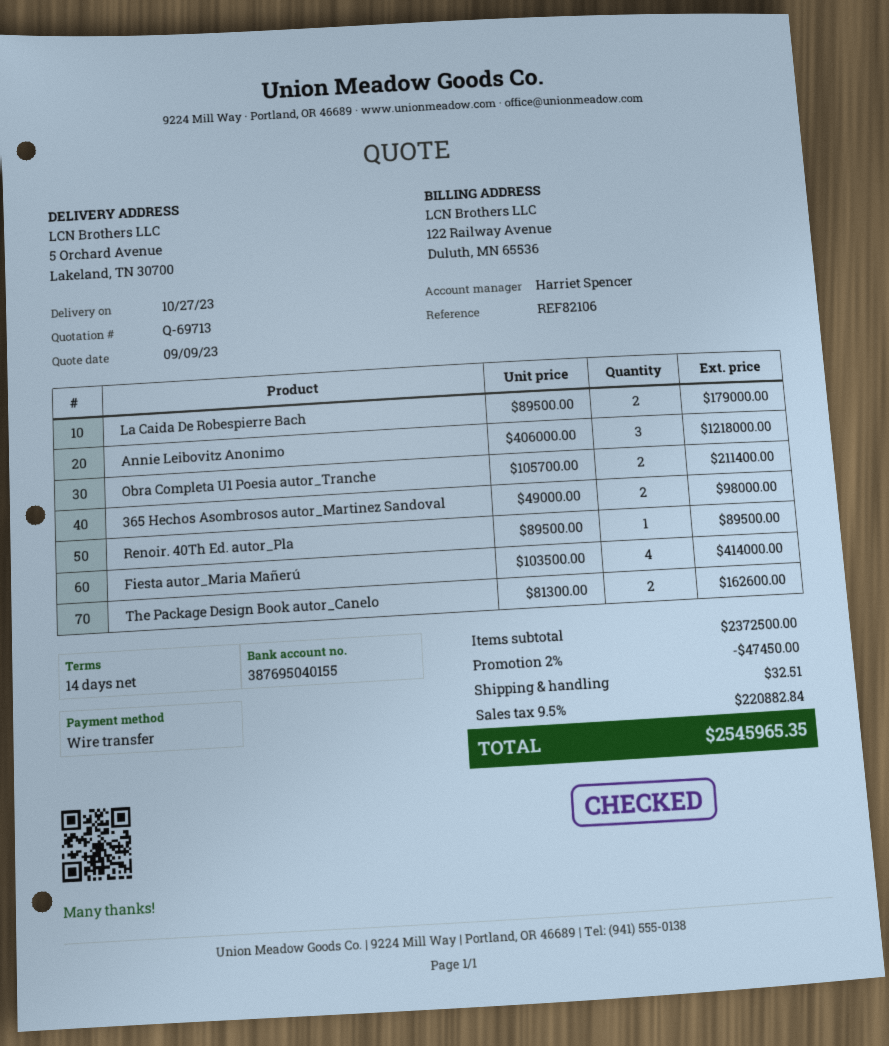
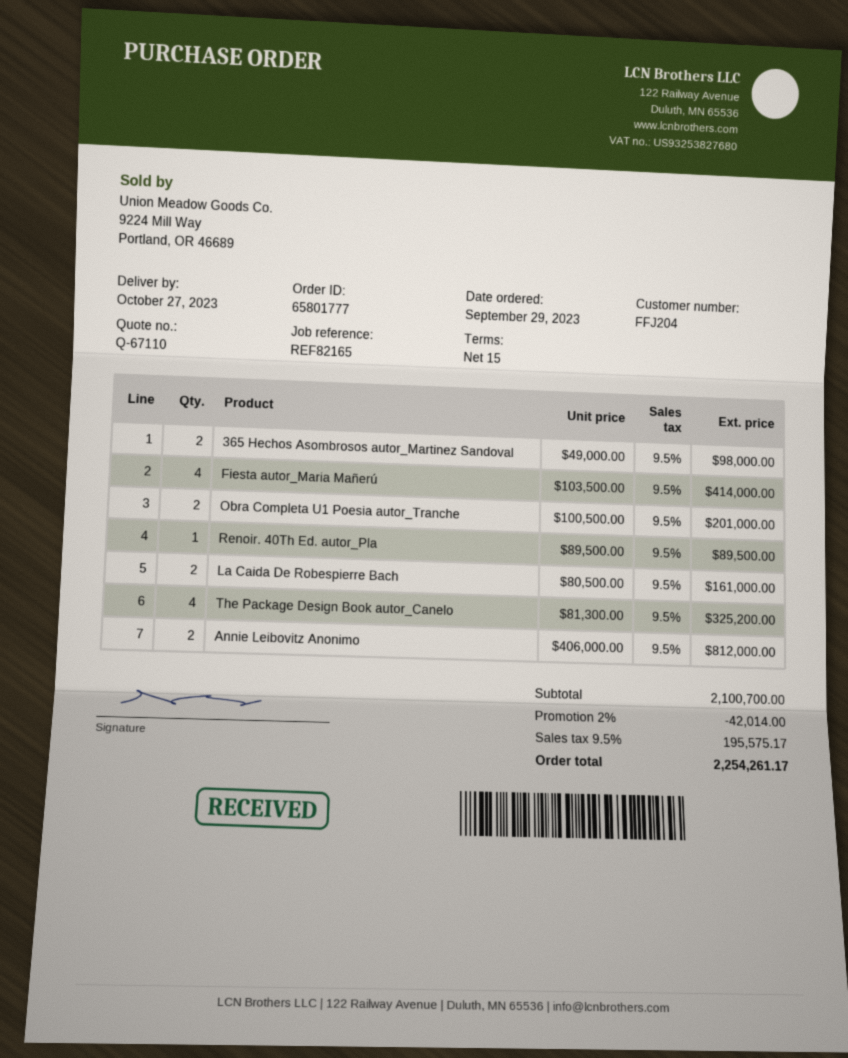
quote number: Q-69713 -> Q-67110
payment terms: 14 days -> 15 days
reference: REF82106 -> REF82165
La Caida De Robespierre Bach: 2 x 89500.00 = 179000.00 -> 2 x 80500.00 = 161000.00
Annie Leibovitz Anonimo: 3 x 406000.00 = 1218000.00 -> 2 x 406000.00 = 812000.00
Obra Completa U1 Poesia autor_Tranche: 2 x 105700.00 = 211400.00 -> 2 x 100500.00 = 201000.00
The Package Design Book autor_Canelo: 2 x 81300.00 = 162600.00 -> 4 x 81300.00 = 325200.00
subtotal: 2372500.00 -> 2100700.00
discount: 2% = 47450.00 -> 2% = 42014.00
shipping: 32.51 -> none
tax: 9.5% = 220882.84 -> 9.5% = 195575.17
total: 2545965.35 -> 2254261.17

